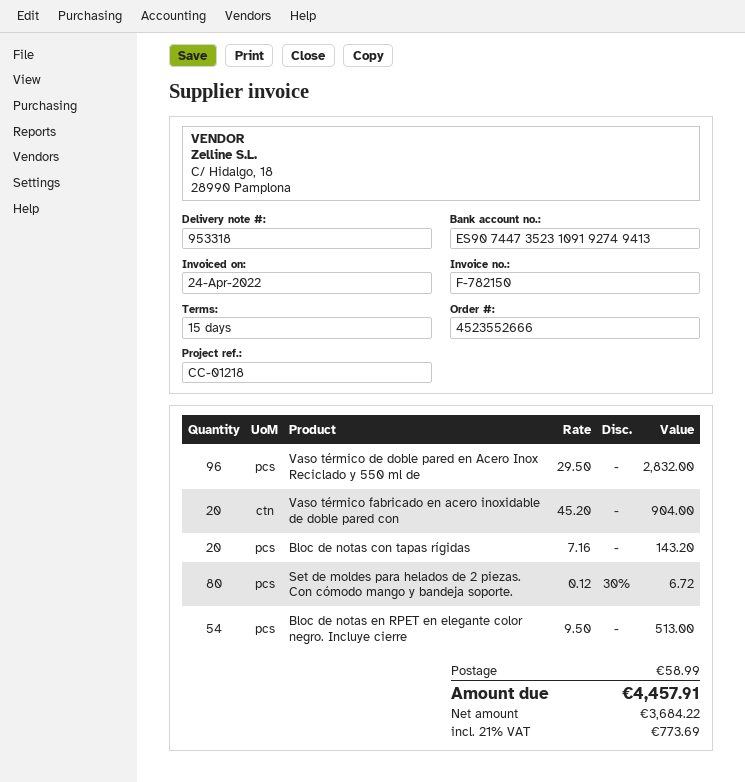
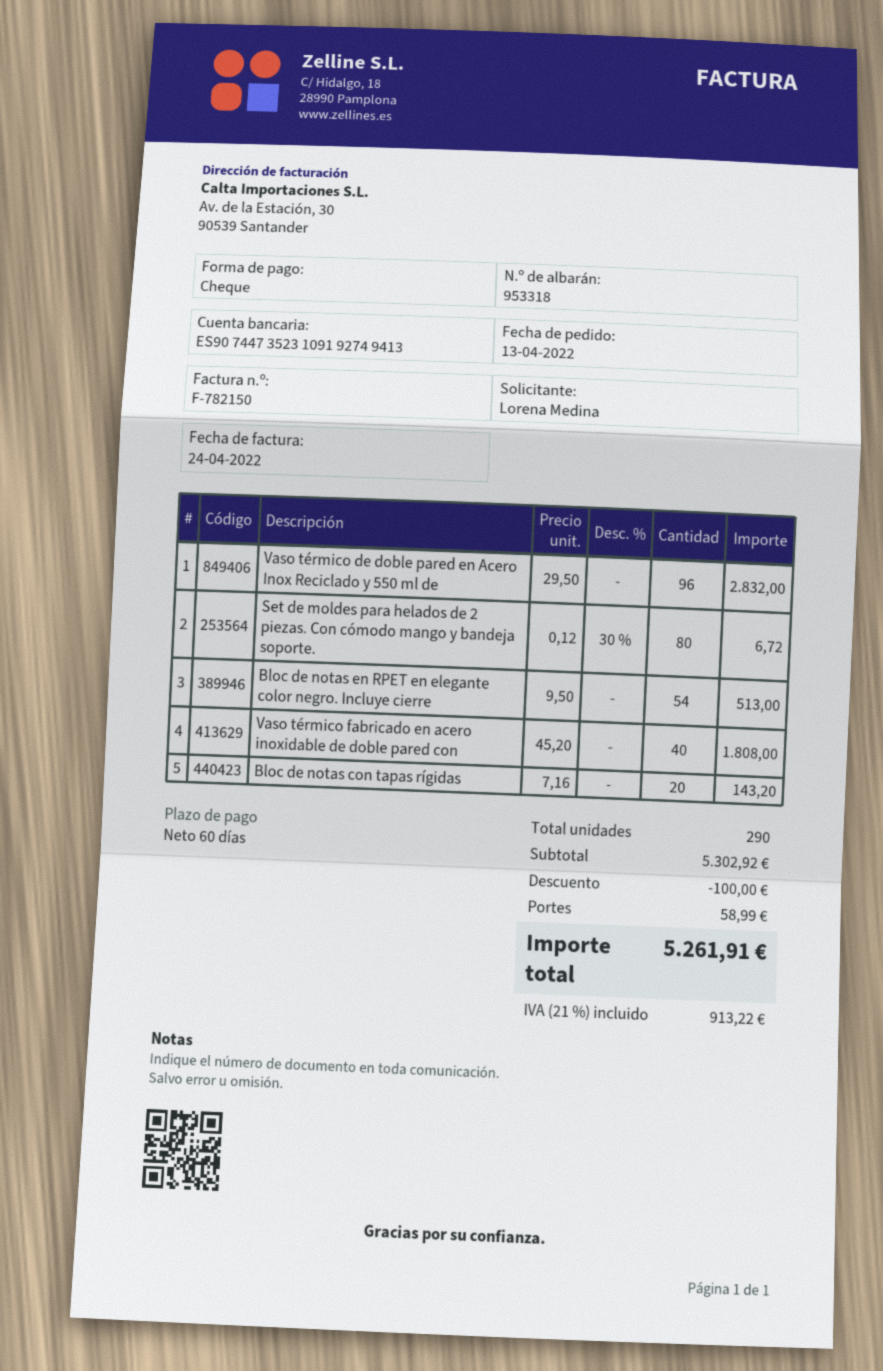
payment terms: 15 days -> 60 days
Vaso térmico fabricado en acero inoxidable de doble pared con: 20 x 45.20 = 904.00 -> 40 x 45.20 = 1808.00
discount: none -> 100.00
tax: 21% = 773.69 -> 21% = 913.22
total: 4457.91 -> 5261.91

